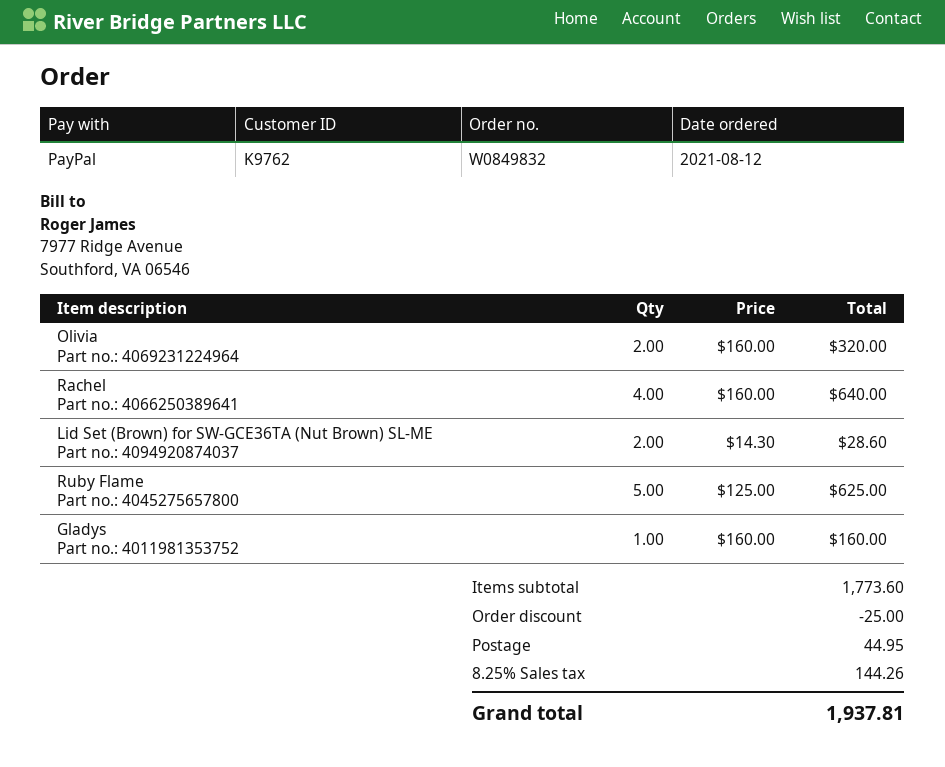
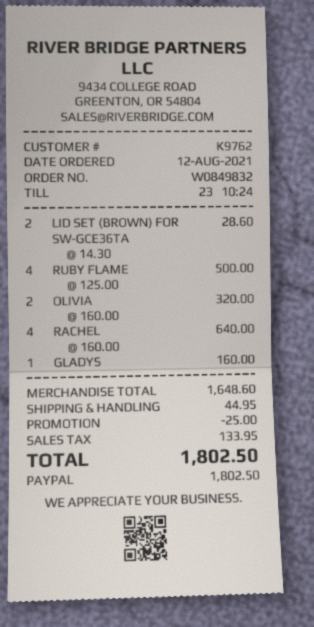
Ruby Flame: 5 x 125.00 = 625.00 -> 4 x 125.00 = 500.00
subtotal: 1773.60 -> 1648.60
tax: 144.26 -> 133.95
total: 1937.81 -> 1802.50

